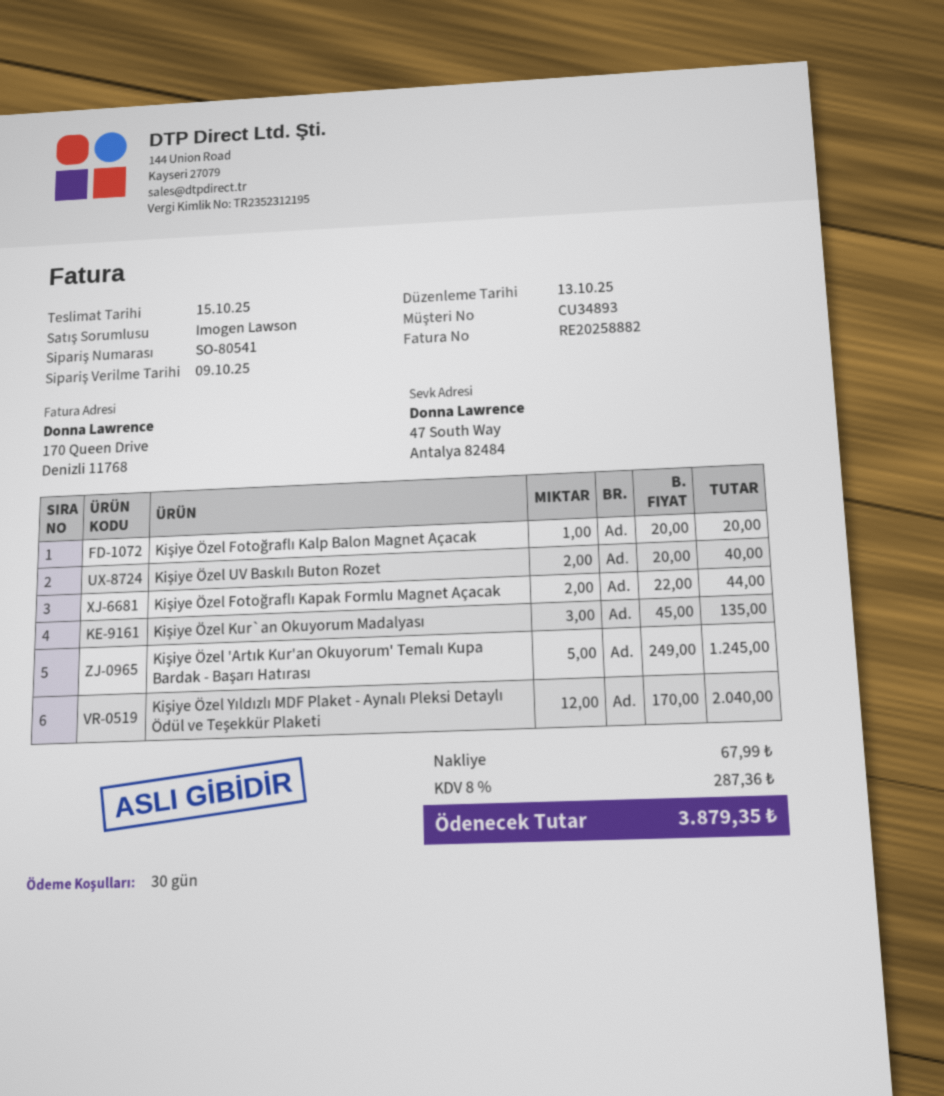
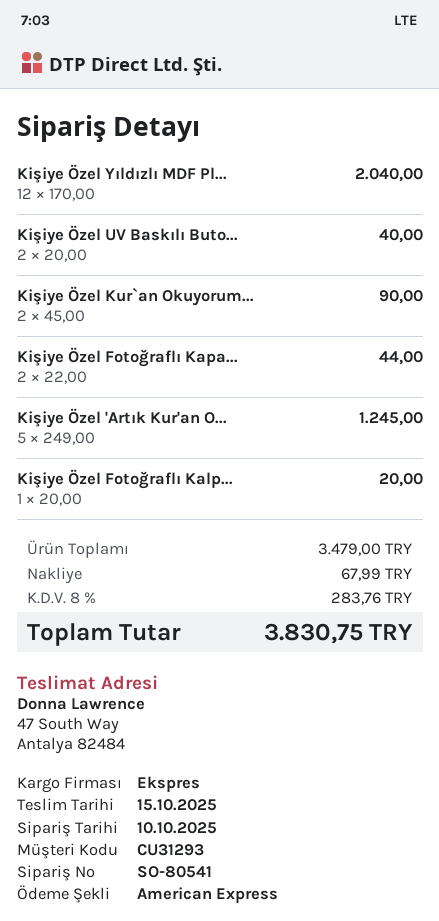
order date: 2025-10-09 -> 2025-10-10
customer number: CU34893 -> CU31293
Kişiye Özel Kur`an Okuyorum Madalyası: 3 x 45.00 = 135.00 -> 2 x 45.00 = 90.00
tax: 8% = 287.36 -> 8% = 283.76
total: 3879.35 -> 3830.75

